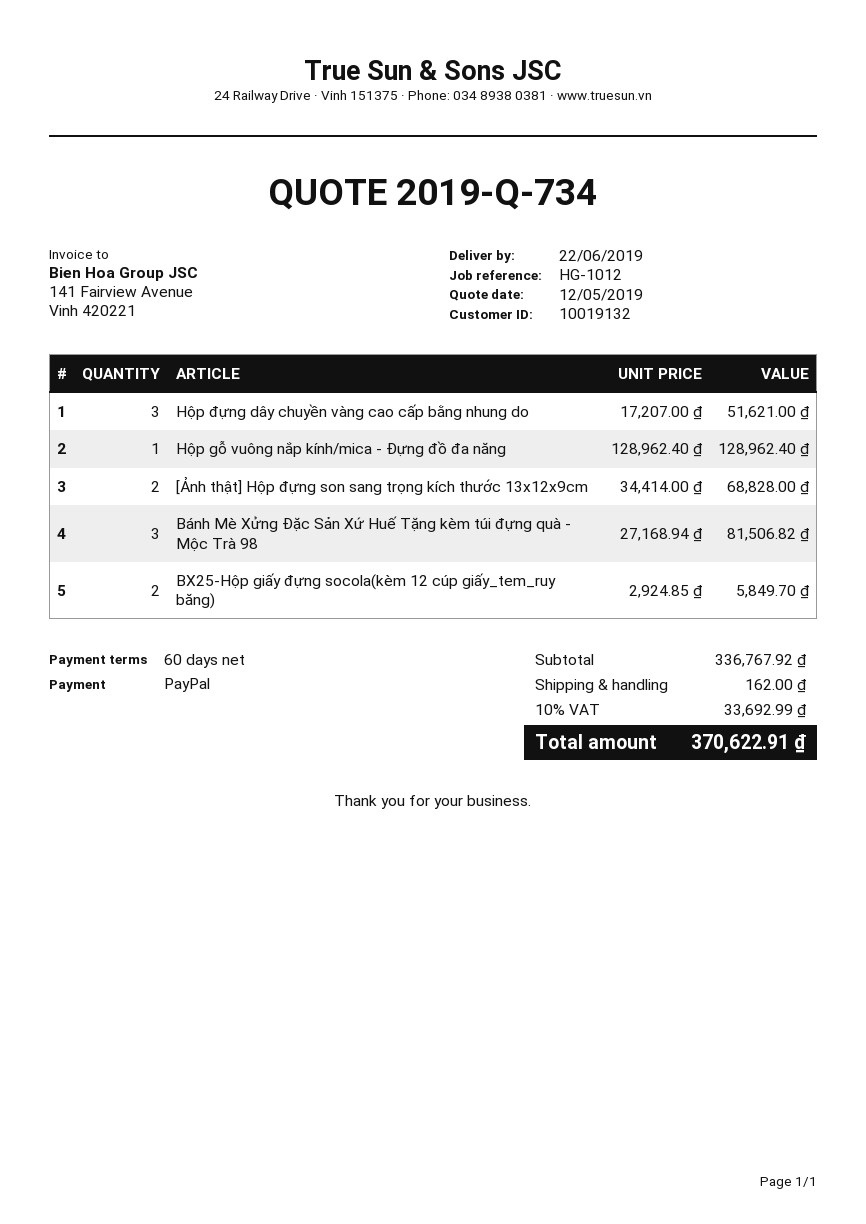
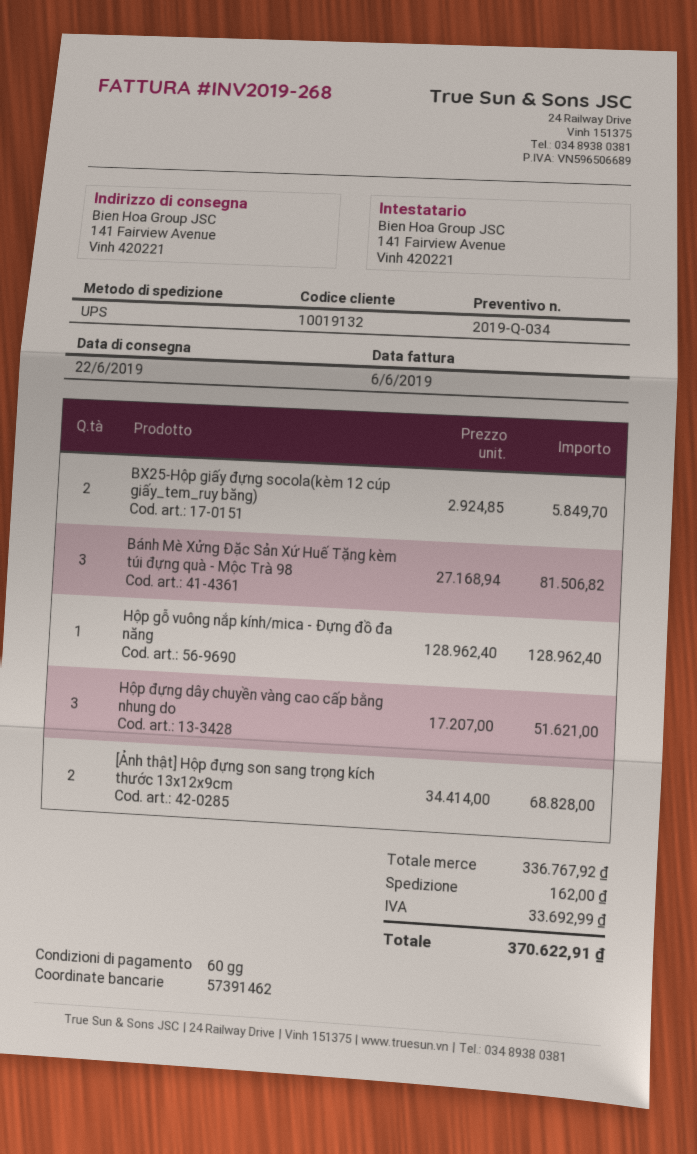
quote number: 2019-Q-734 -> 2019-Q-034

